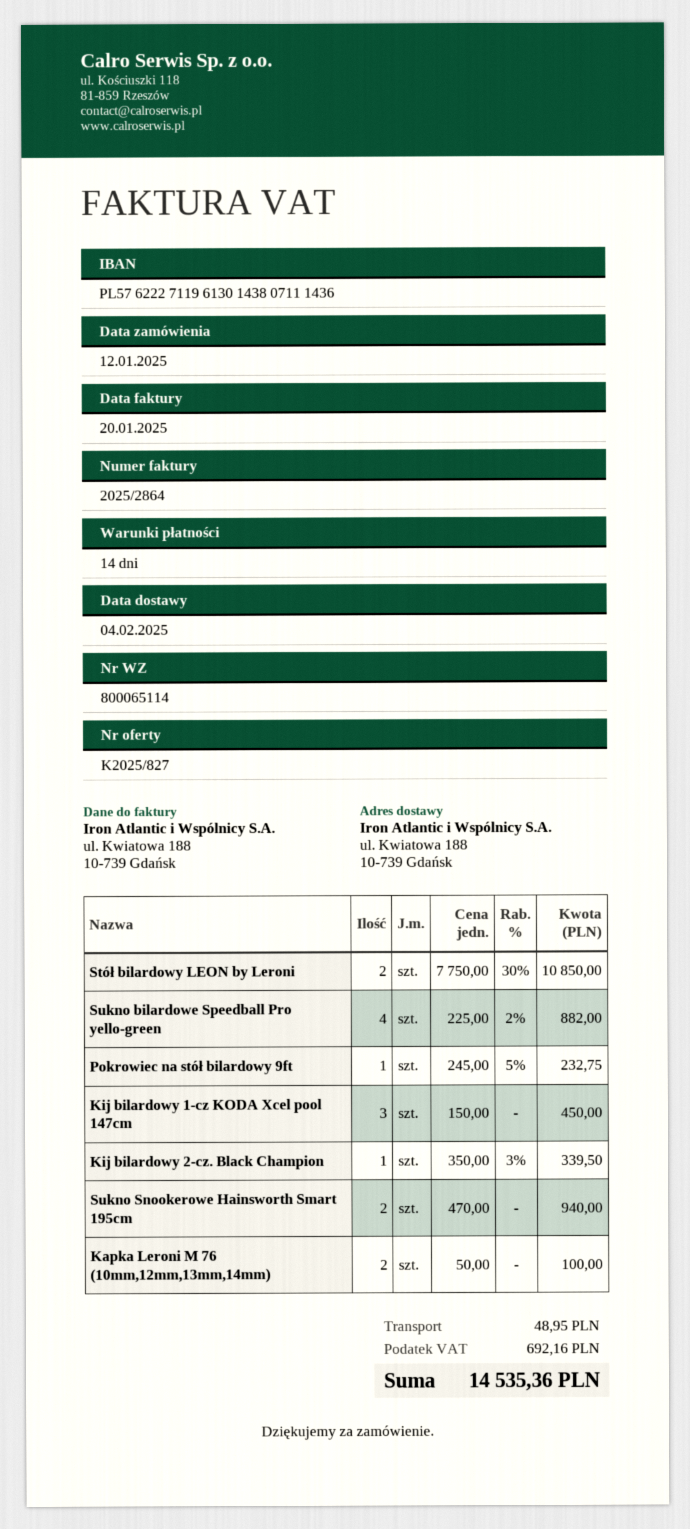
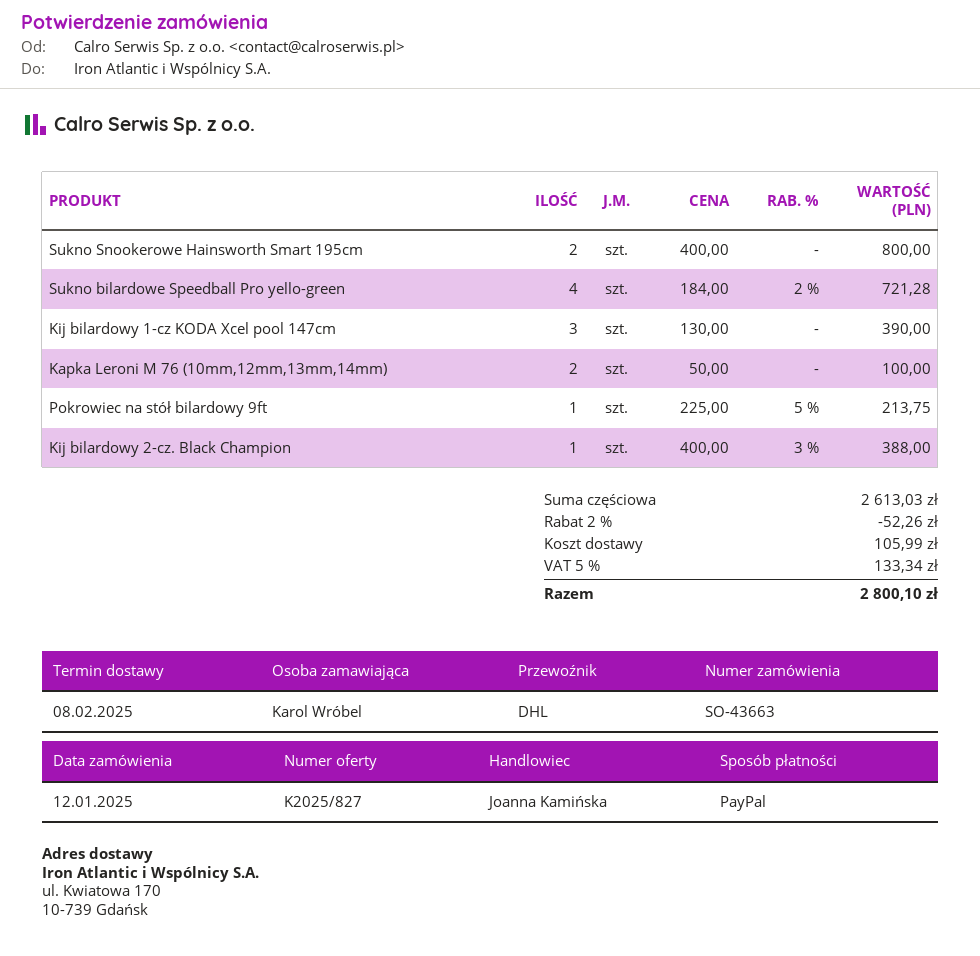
delivery date: 2025-02-04 -> 2025-02-08
ship to: ul. Kwiatowa 188, 10-739 Gdańsk -> ul. Kwiatowa 170, 10-739 Gdańsk
Stół bilardowy LEON by Leroni: 2 x 7750.00 - 30% = 10850.00 -> none
Sukno bilardowe Speedball Pro yello-green: 4 x 225.00 - 2% = 882.00 -> 4 x 184.00 - 2% = 721.28
Pokrowiec na stół bilardowy 9ft: 1 x 245.00 - 5% = 232.75 -> 1 x 225.00 - 5% = 213.75
Kij bilardowy 1-cz KODA Xcel pool 147cm: 3 x 150.00 = 450.00 -> 3 x 130.00 = 390.00
Kij bilardowy 2-cz. Black Champion: 1 x 350.00 - 3% = 339.50 -> 1 x 400.00 - 3% = 388.00
Sukno Snookerowe Hainsworth Smart 195cm: 2 x 470.00 = 940.00 -> 2 x 400.00 = 800.00
discount: none -> 2% = 52.26
shipping: 48.95 -> 105.99
tax: 692.16 -> 133.34
total: 14535.36 -> 2800.10

